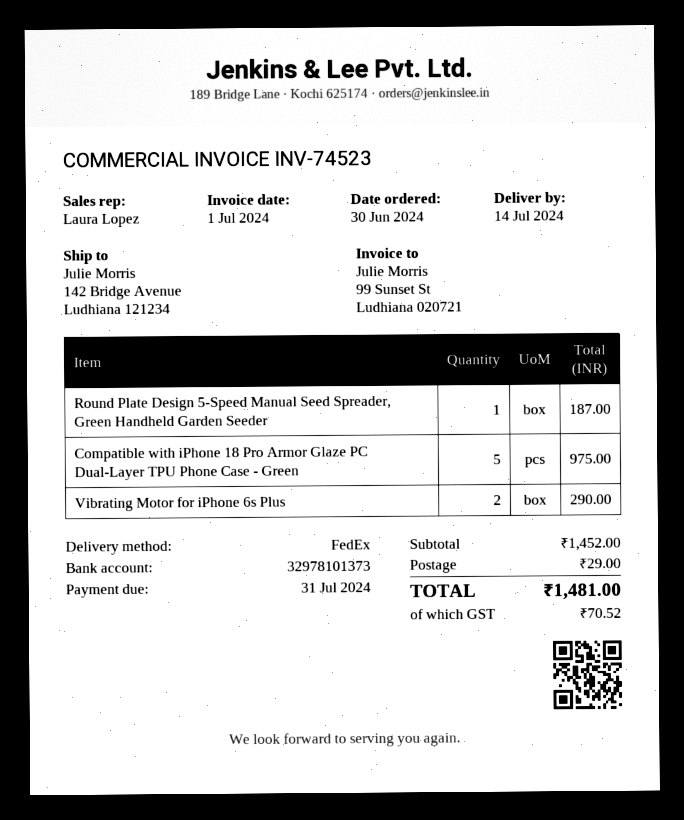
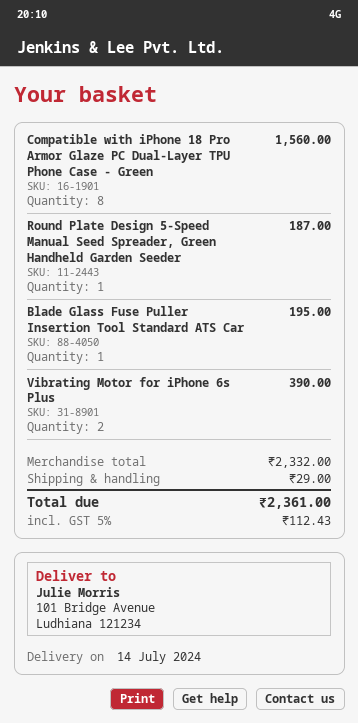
ship to: 142 Bridge Avenue, Ludhiana 121234 -> 101 Bridge Avenue, Ludhiana 121234
Compatible with iPhone 18 Pro Armor Glaze PC Dual-Layer TPU Phone Case - Green: 5 for 975.00 -> 8 for 1560.00
Vibrating Motor for iPhone 6s Plus: 2 for 290.00 -> 2 for 390.00
Blade Glass Fuse Puller Insertion Tool Standard ATS Car: none -> 1 for 195.00
subtotal: 1452.00 -> 2332.00
tax: 70.52 -> 112.43
total: 1481.00 -> 2361.00

